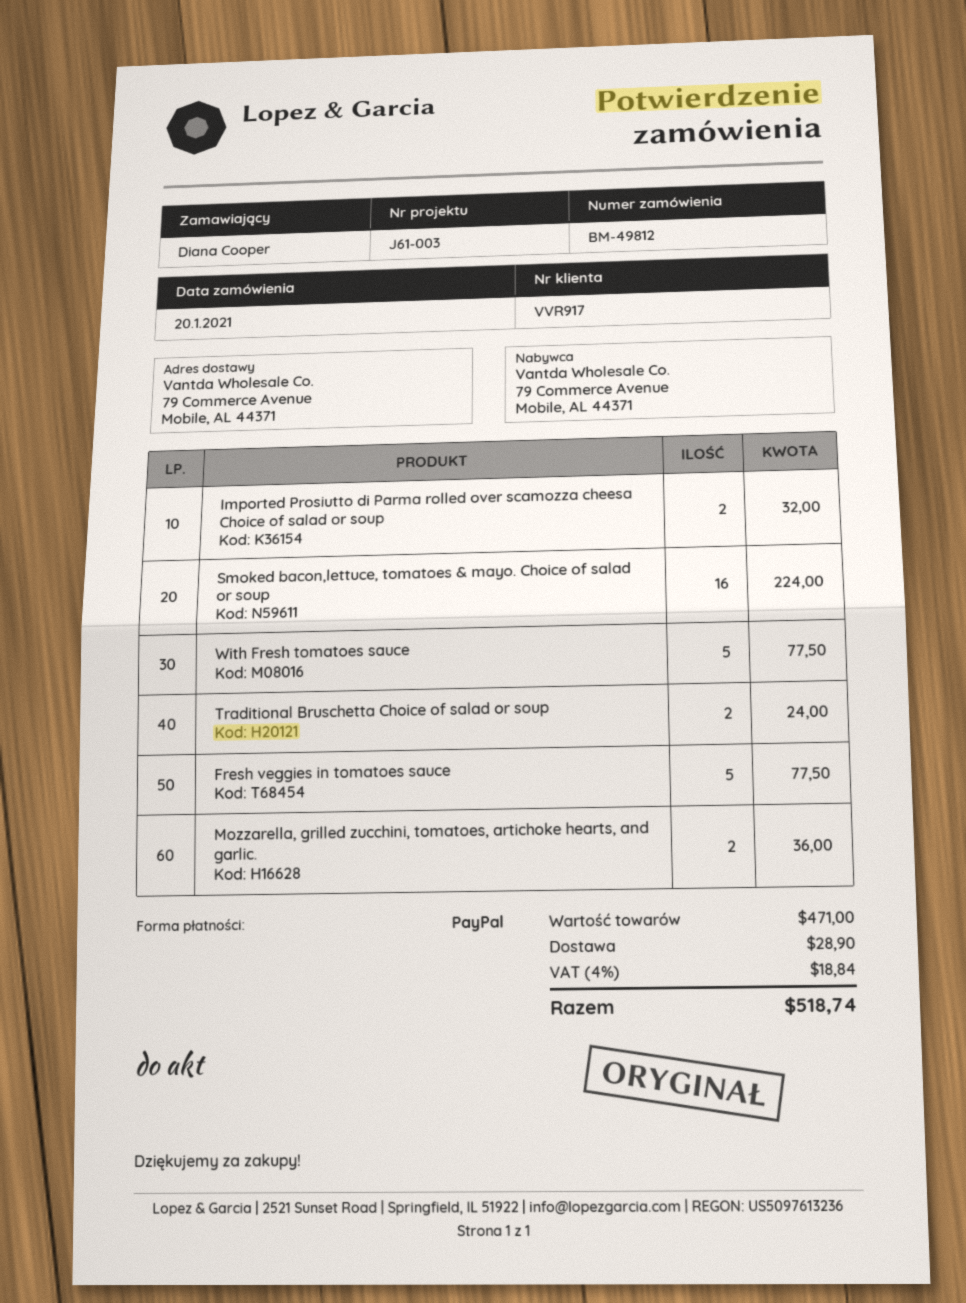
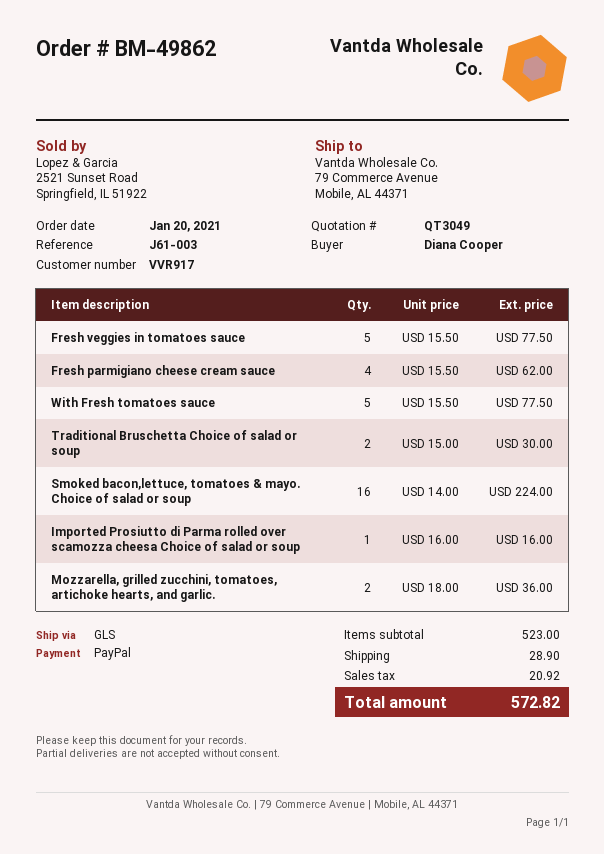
order number: BM-49812 -> BM-49862
Imported Prosiutto di Parma rolled over scamozza cheesa Choice of salad or soup: 2 for 32.00 -> 1 for 16.00
Traditional Bruschetta Choice of salad or soup: 2 for 24.00 -> 2 for 30.00
Fresh parmigiano cheese cream sauce: none -> 4 for 62.00
subtotal: 471.00 -> 523.00
tax: 18.84 -> 20.92
total: 518.74 -> 572.82

